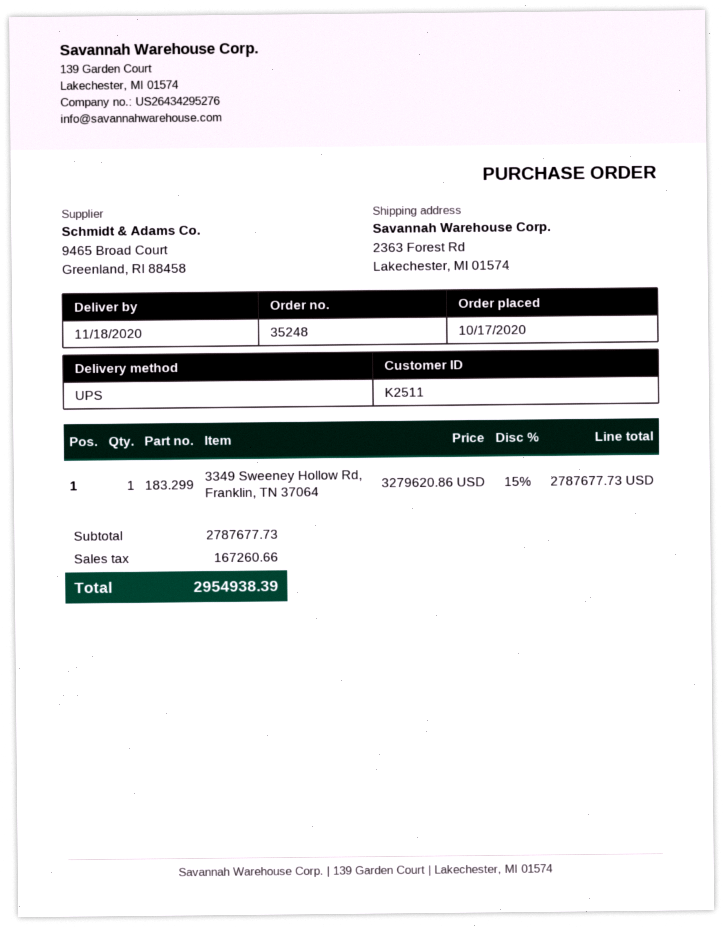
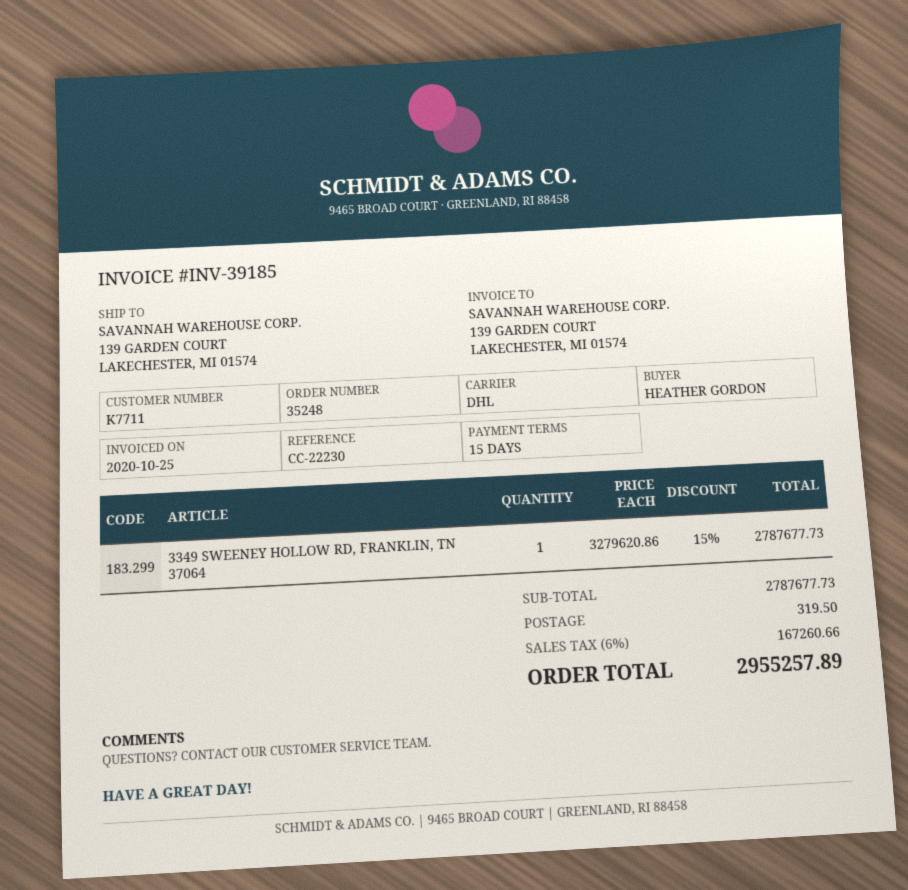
customer number: K2511 -> K7711
shipping method: UPS -> DHL
ship to: 2363 Forest Rd, Lakechester, MI 01574 -> 139 GARDEN COURT, LAKECHESTER, MI 01574
shipping: none -> 319.50
total: 2954938.39 -> 2955257.89

